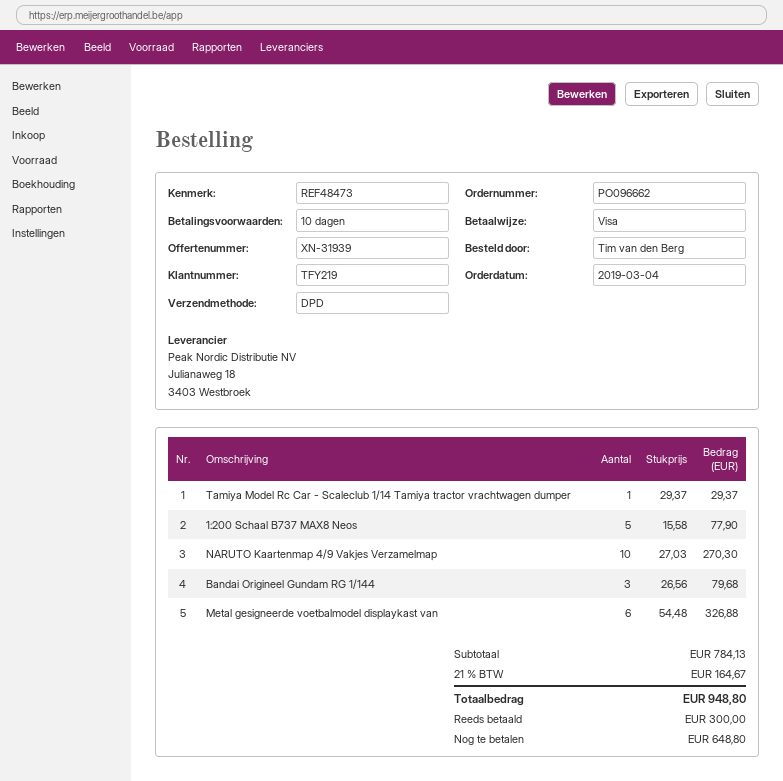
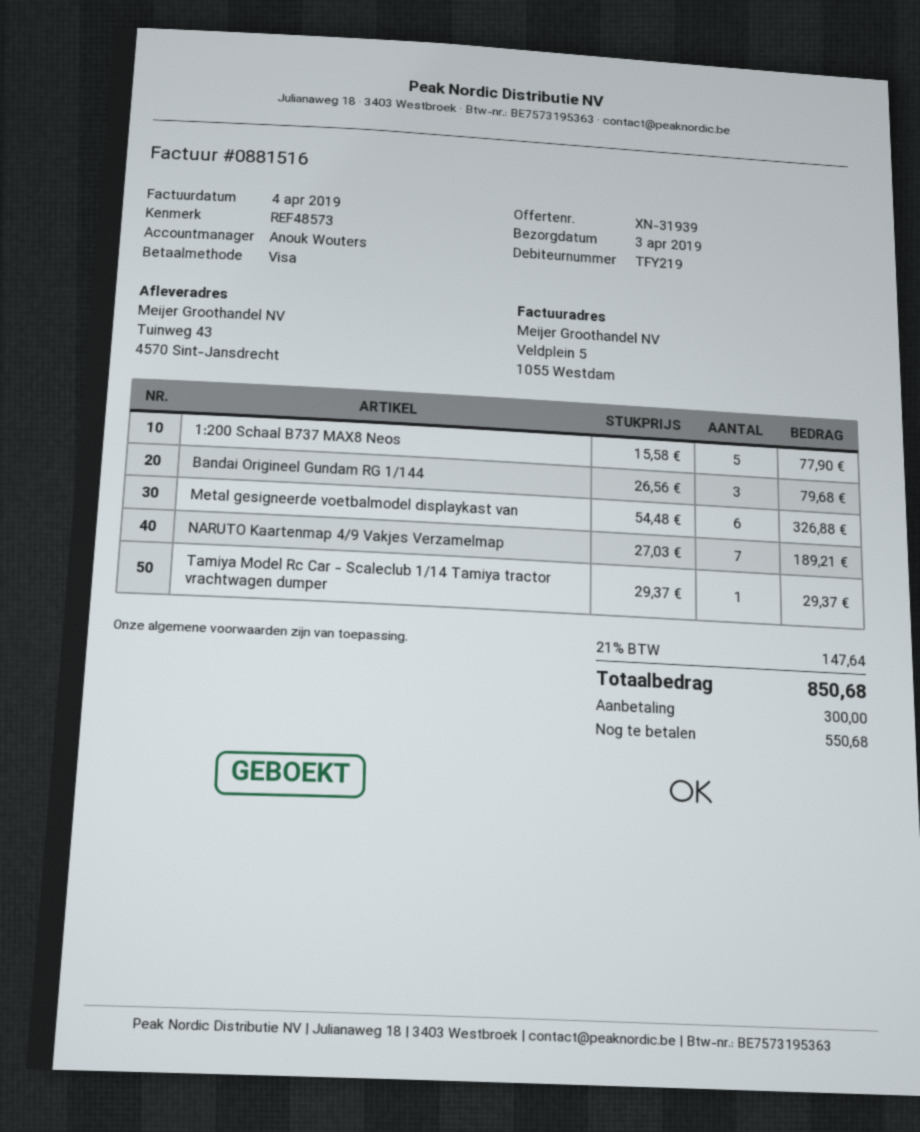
reference: REF48473 -> REF48573
NARUTO Kaartenmap 4/9 Vakjes Verzamelmap: 10 x 27.03 = 270.30 -> 7 x 27.03 = 189.21
tax: 21% = 164.67 -> 21% = 147.64
total: 948.80 -> 850.68
balance: 648.80 -> 550.68

